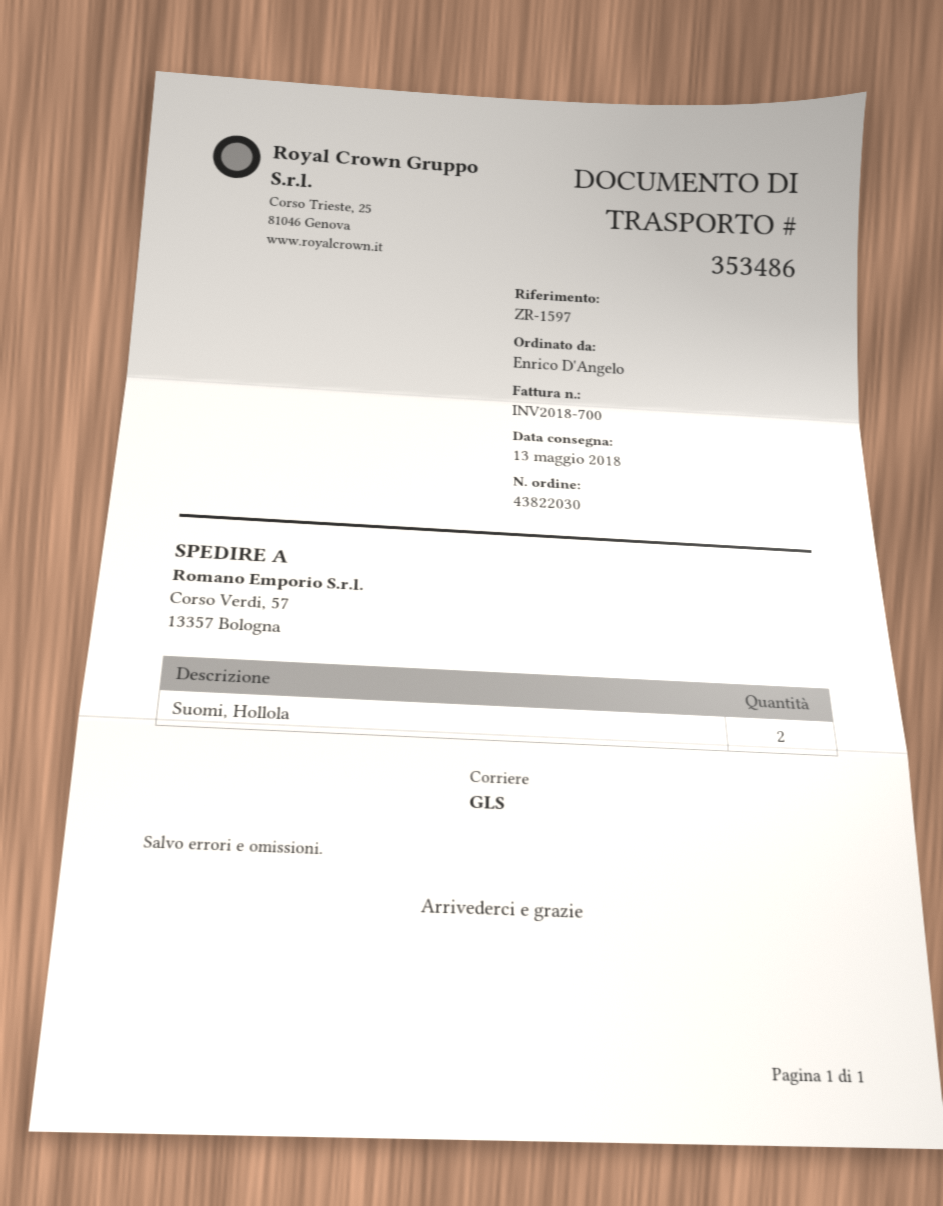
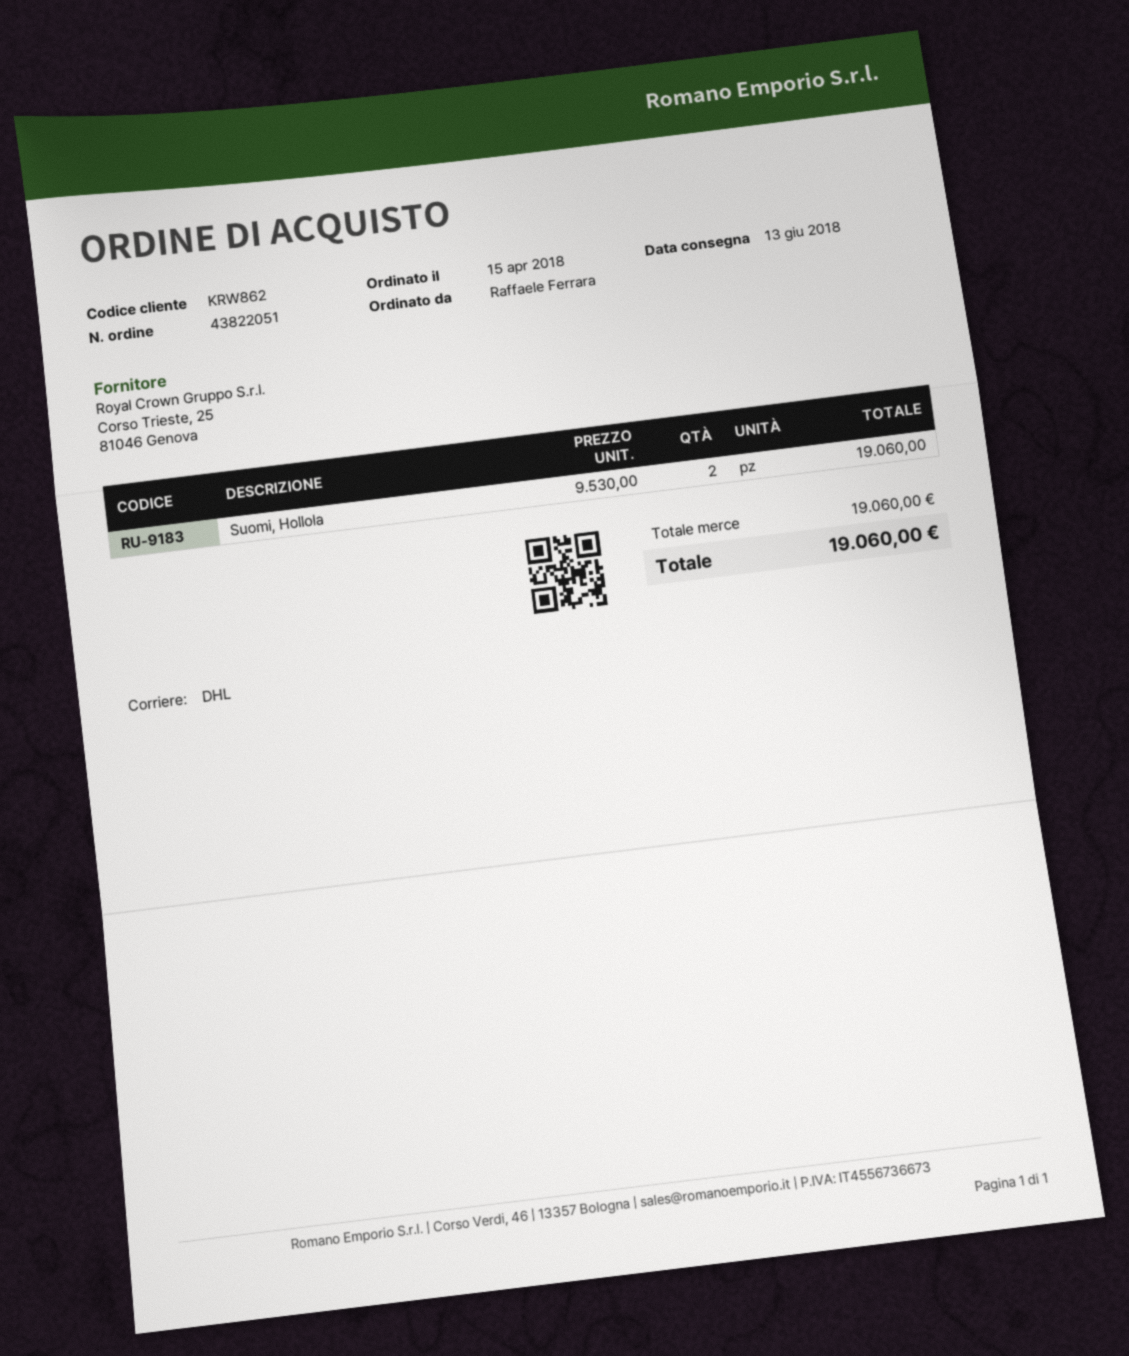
order number: 43822030 -> 43822051
delivery date: 2018-05-13 -> 2018-06-13
ordered by: Enrico D'Angelo -> Raffaele Ferrara
shipping method: GLS -> DHL

